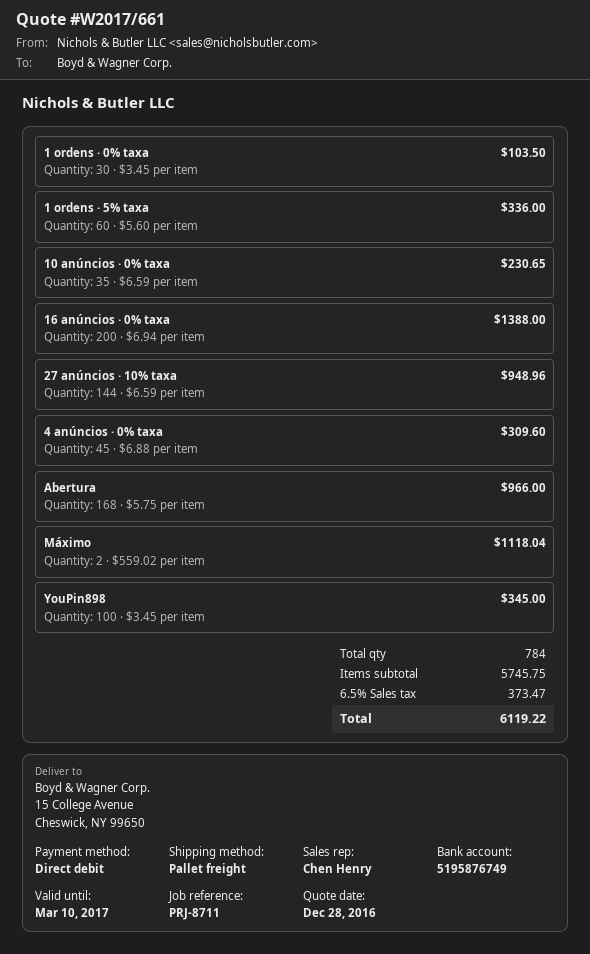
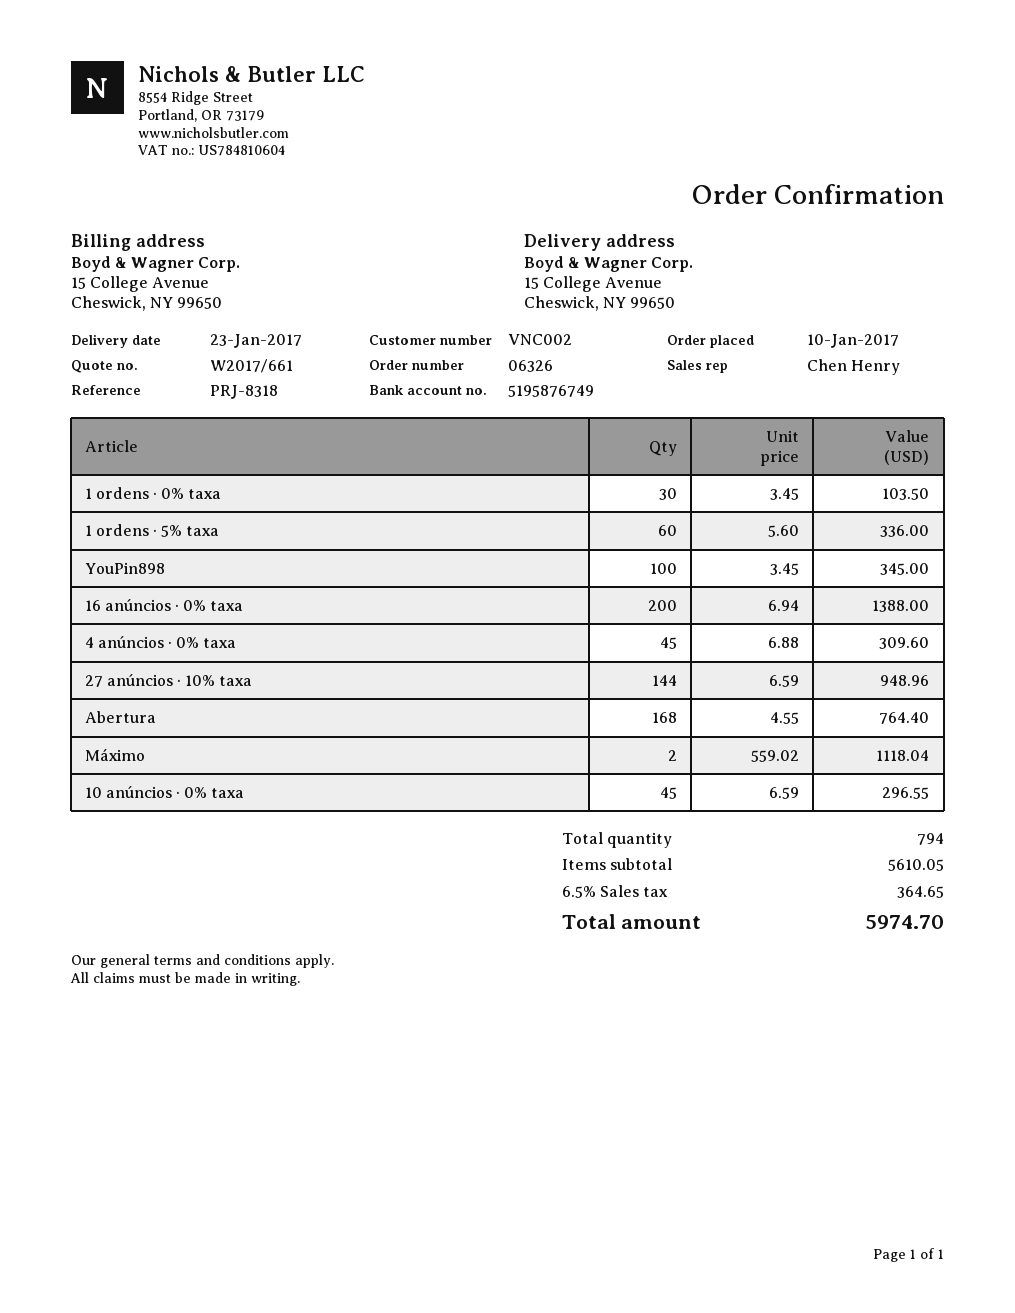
reference: PRJ-8711 -> PRJ-8318
10 anúncios · 0% taxa: 35 x 6.59 = 230.65 -> 45 x 6.59 = 296.55
Abertura: 168 x 5.75 = 966.00 -> 168 x 4.55 = 764.40
total quantity: 784 -> 794
subtotal: 5745.75 -> 5610.05
tax: 6.5% = 373.47 -> 6.5% = 364.65
total: 6119.22 -> 5974.70

